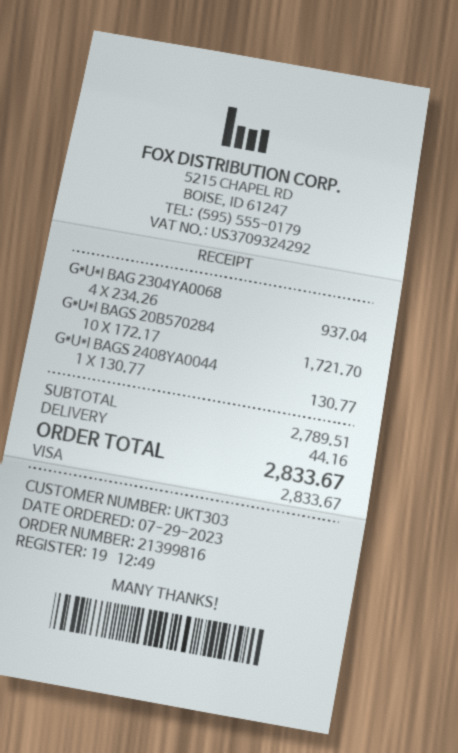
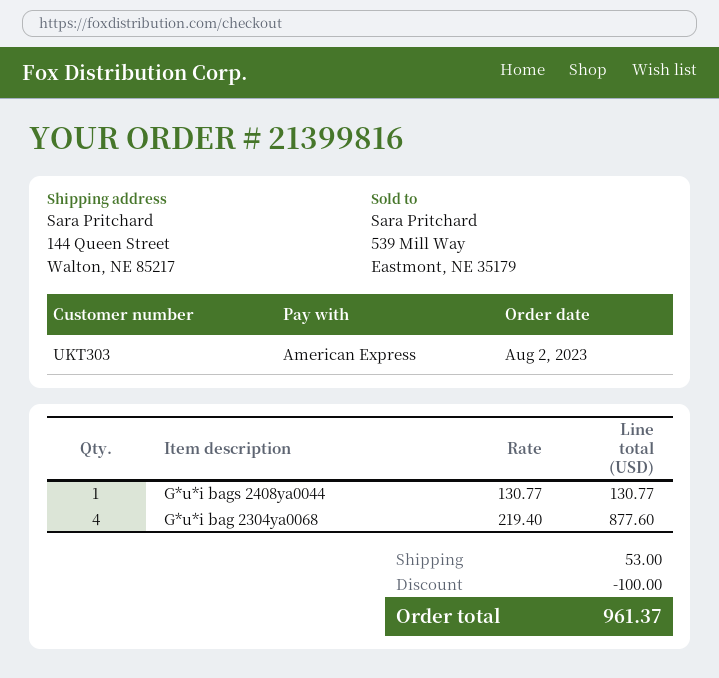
order date: 2023-07-29 -> 2023-08-02
payment method: Visa -> American Express
G*U*I BAG 2304YA0068: 4 x 234.26 = 937.04 -> 4 x 219.40 = 877.60
G*U*I BAGS 20B570284: 10 x 172.17 = 1721.70 -> none
discount: none -> 100.00
shipping: 44.16 -> 53.00
total: 2833.67 -> 961.37

